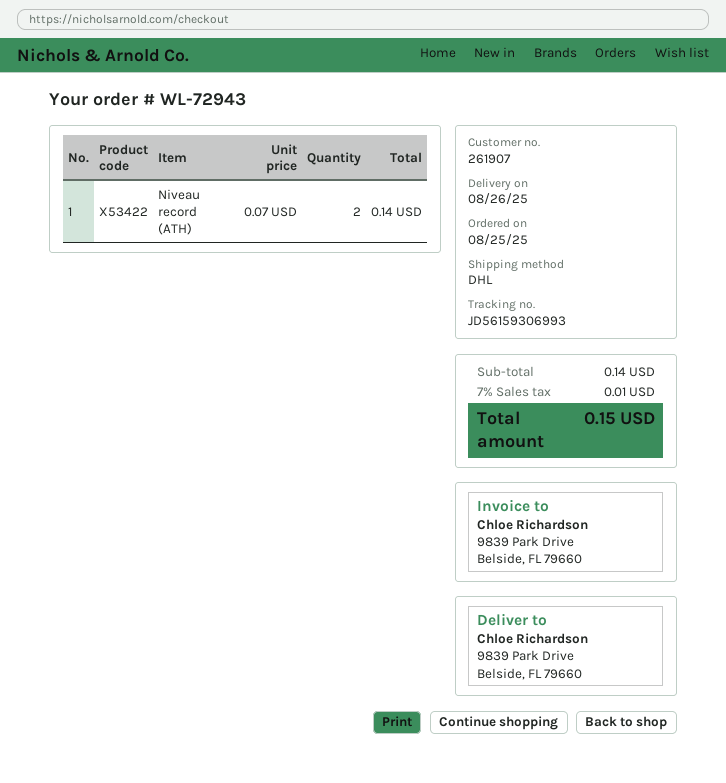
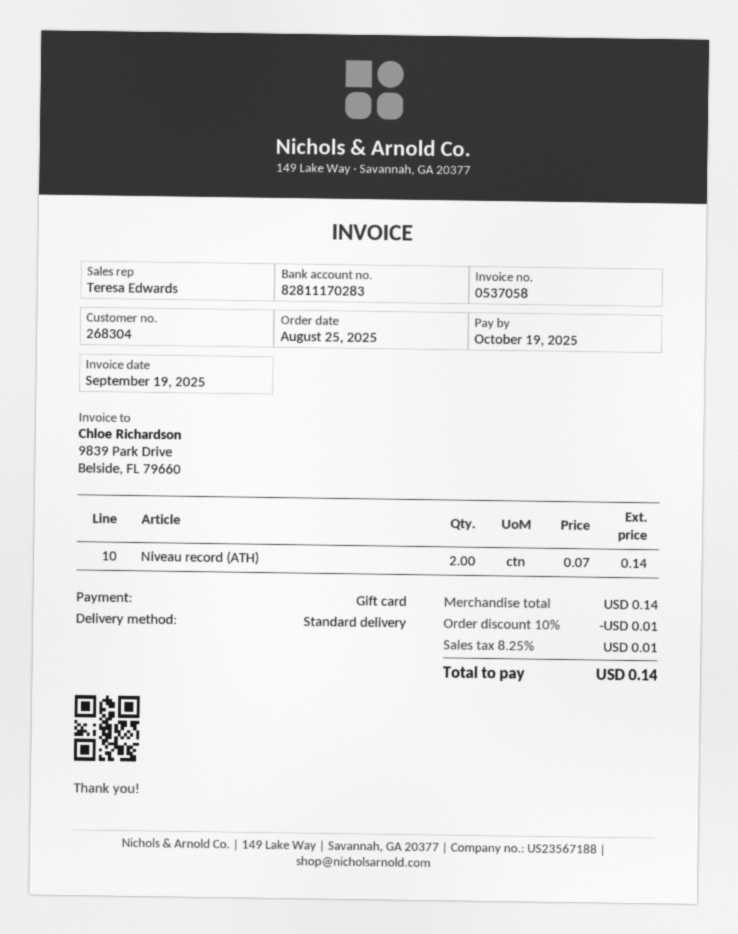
customer number: 261907 -> 268304
shipping method: DHL -> standard
discount: none -> 10% = 0.01
tax: 7% = 0.01 -> 8.25% = 0.01
total: 0.15 -> 0.14

